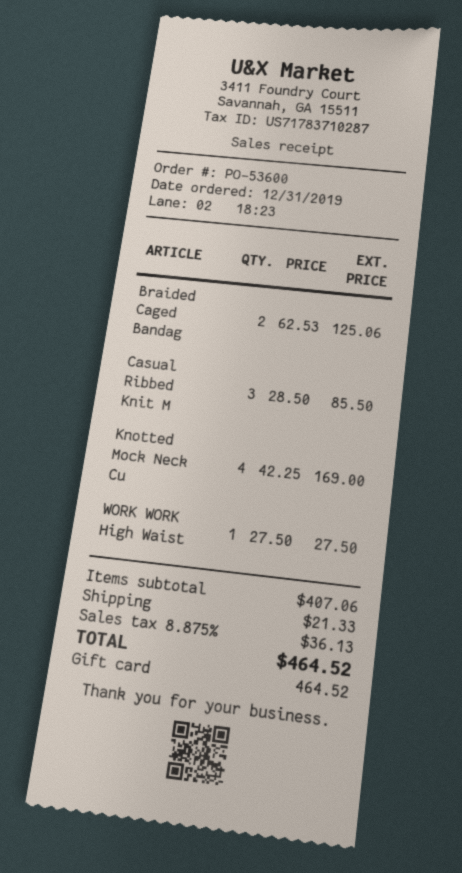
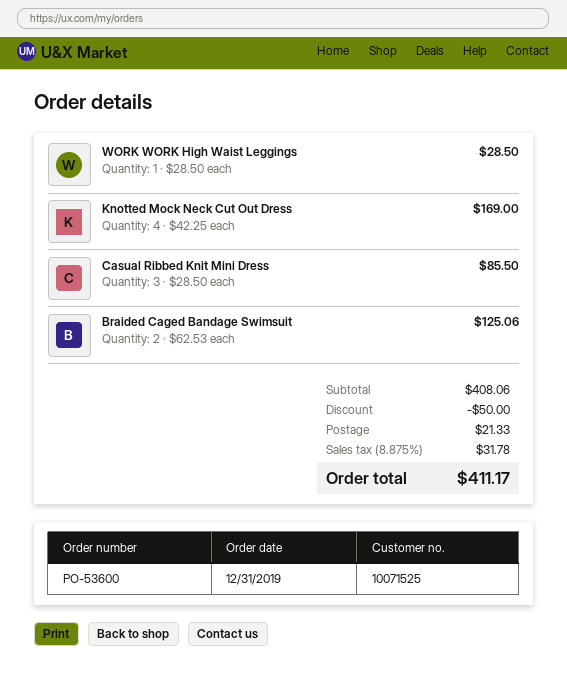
WORK WORK High Waist: 1 x 27.50 = 27.50 -> 1 x 28.50 = 28.50
subtotal: 407.06 -> 408.06
discount: none -> 50.00
tax: 8.875% = 36.13 -> 8.875% = 31.78
total: 464.52 -> 411.17

